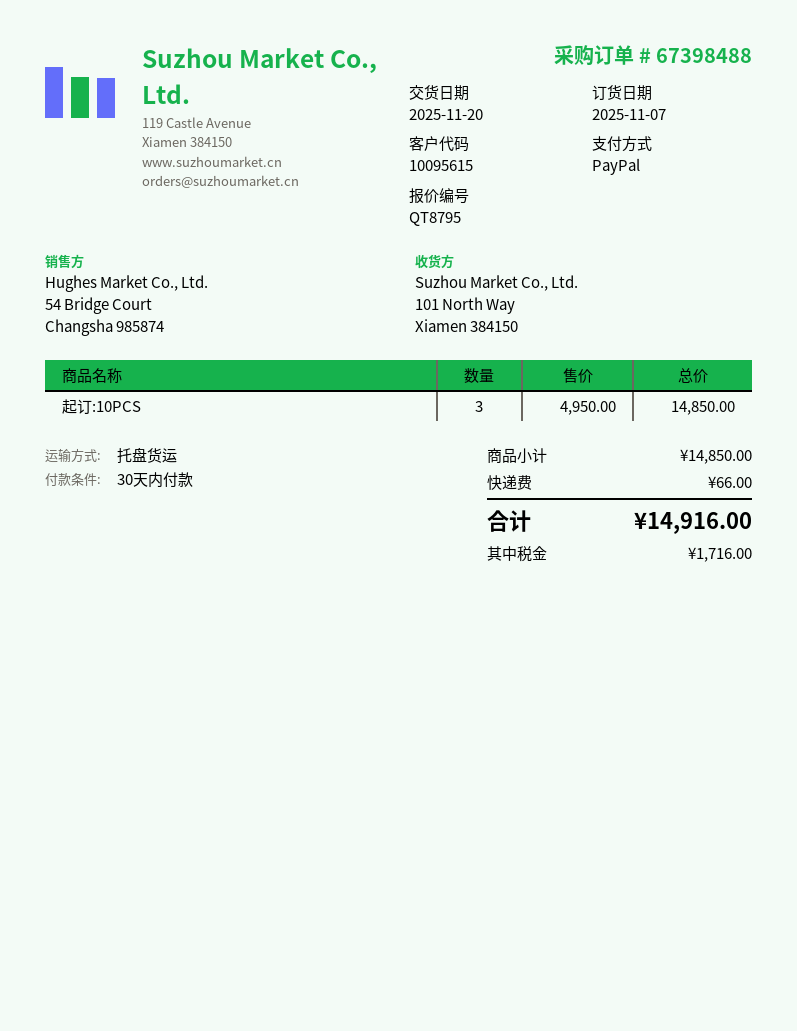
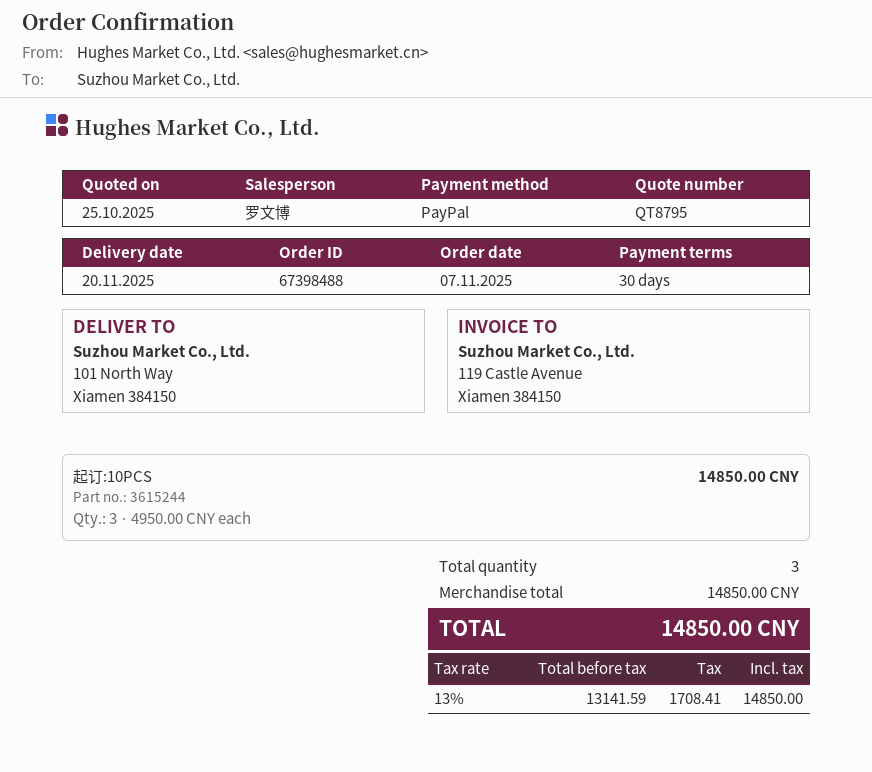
shipping: 66.00 -> none
tax: 1716.00 -> 1708.41
total: 14916.00 -> 14850.00

